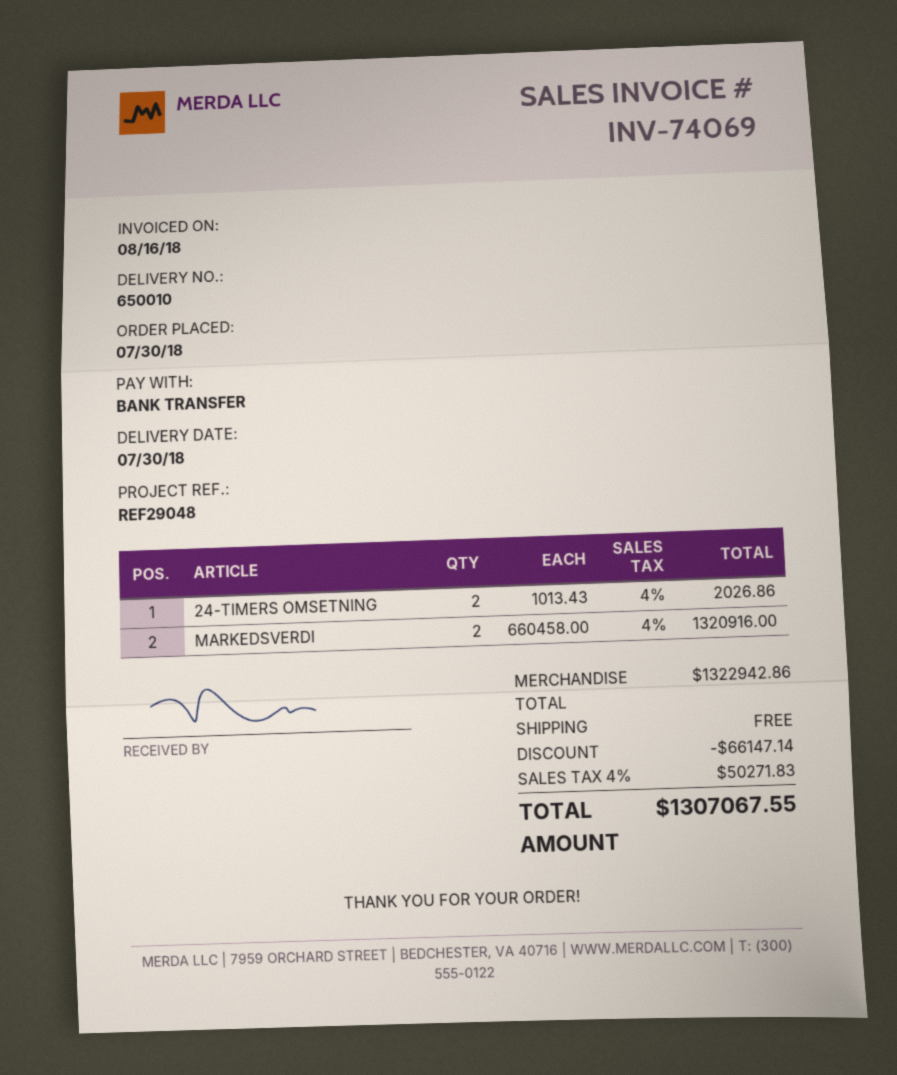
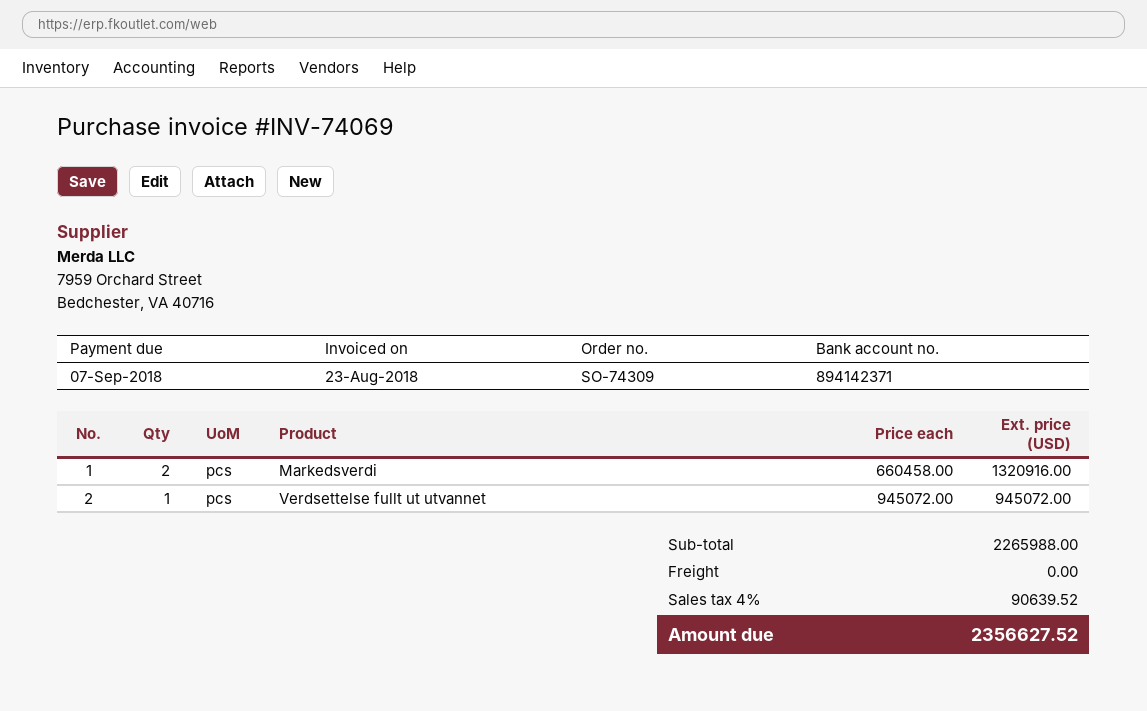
invoice date: 2018-08-16 -> 2018-08-23
24-TIMERS OMSETNING: 2 x 1013.43 = 2026.86 -> none
Verdsettelse fullt ut utvannet: none -> 1 x 945072.00 = 945072.00
subtotal: 1322942.86 -> 2265988.00
discount: 66147.14 -> none
tax: 4% = 50271.83 -> 4% = 90639.52
total: 1307067.55 -> 2356627.52

